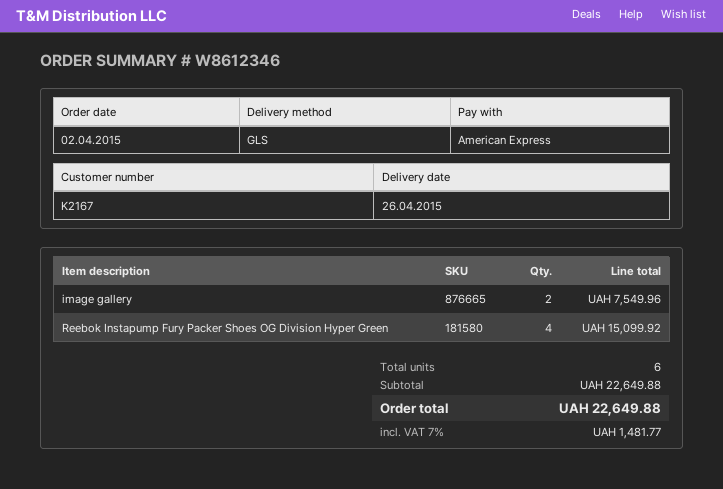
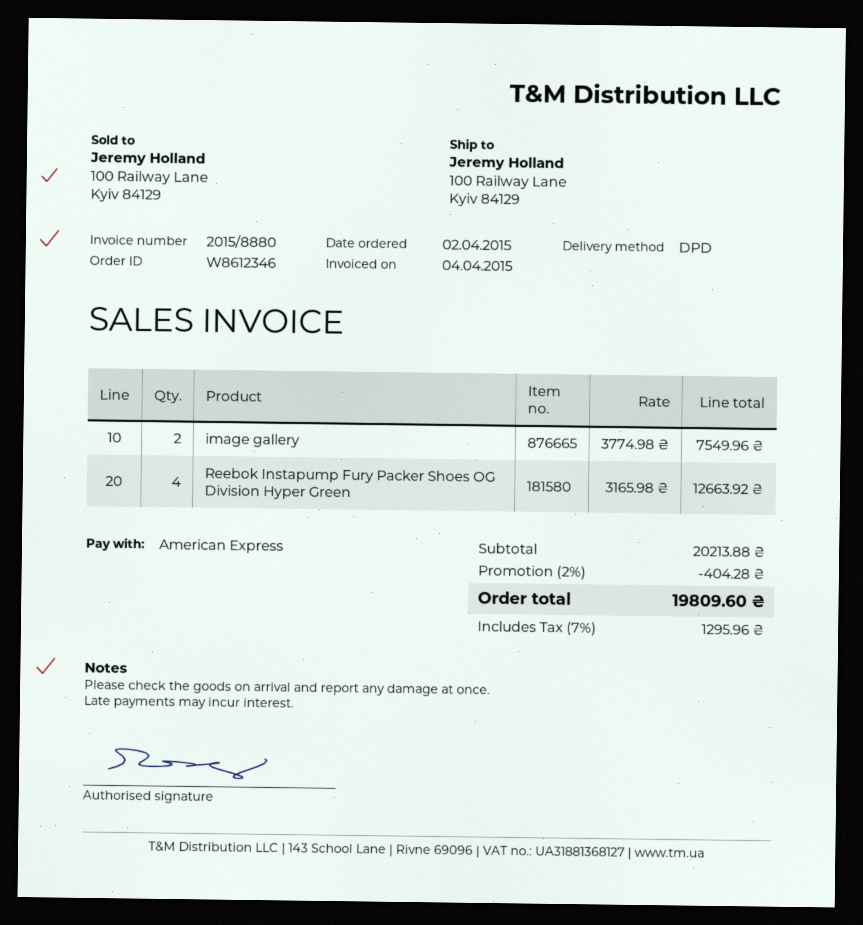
shipping method: GLS -> DPD
Reebok Instapump Fury Packer Shoes OG Division Hyper Green: 4 for 15099.92 -> 4 for 12663.92
subtotal: 22649.88 -> 20213.88
discount: none -> 2% = 404.28
tax: 7% = 1481.77 -> 7% = 1295.96
total: 22649.88 -> 19809.60

